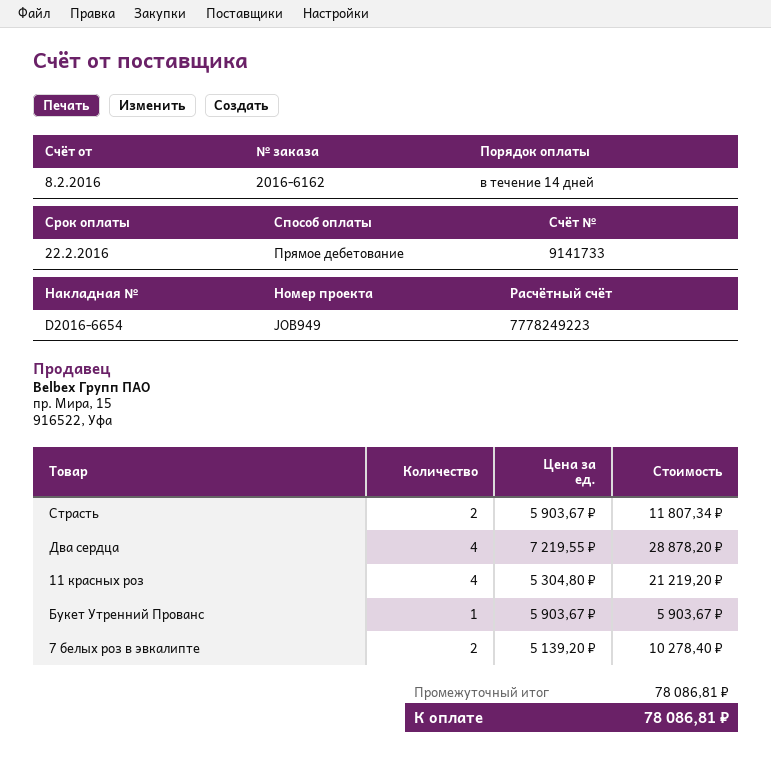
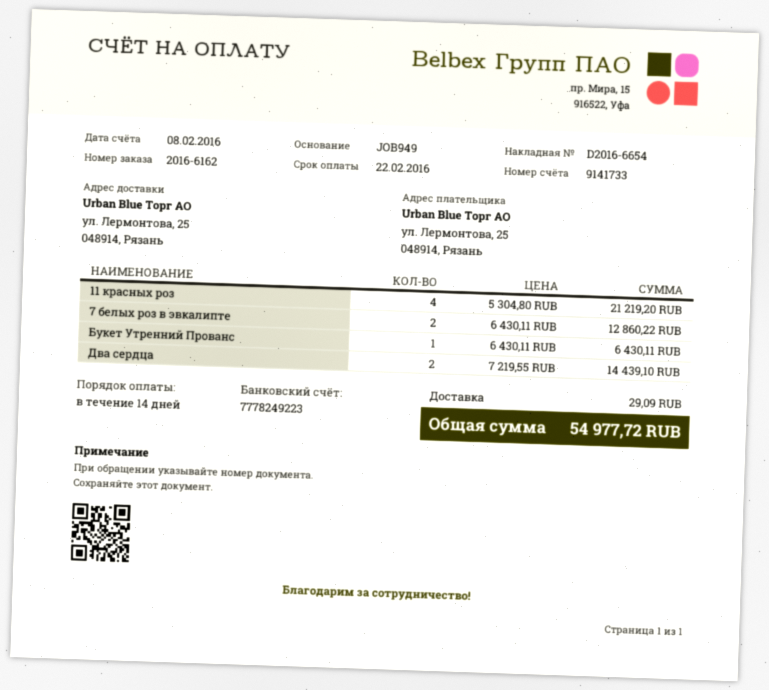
Страсть: 2 x 5903.67 = 11807.34 -> none
Два сердца: 4 x 7219.55 = 28878.20 -> 2 x 7219.55 = 14439.10
Букет Утренний Прованс: 1 x 5903.67 = 5903.67 -> 1 x 6430.11 = 6430.11
7 белых роз в эвкалипте: 2 x 5139.20 = 10278.40 -> 2 x 6430.11 = 12860.22
shipping: none -> 29.09
total: 78086.81 -> 54977.72

